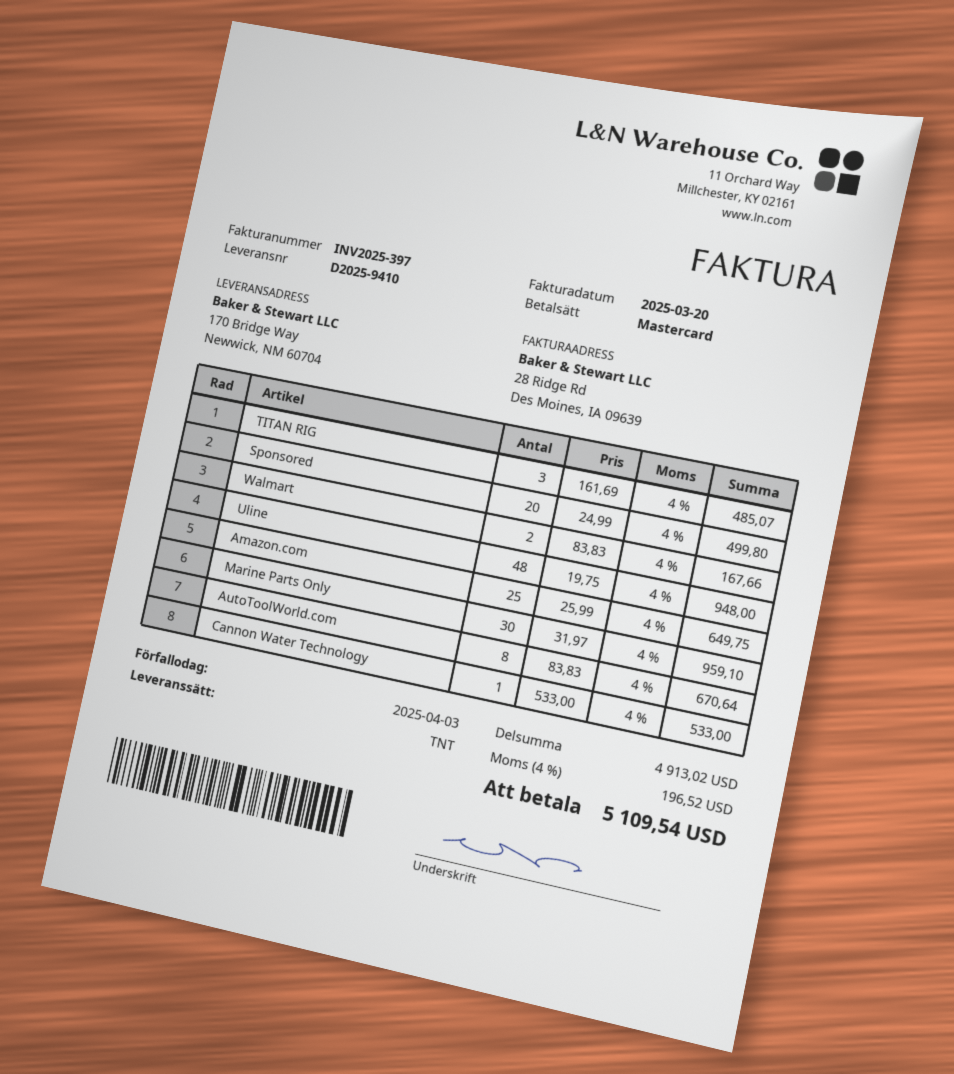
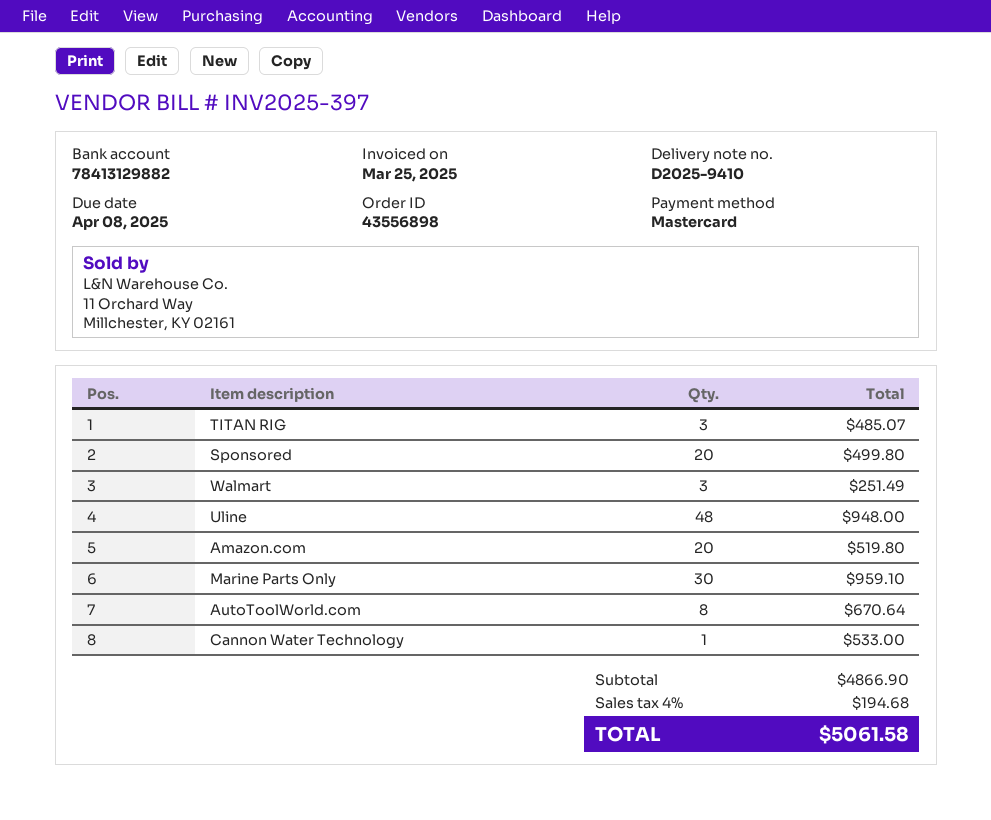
invoice date: 2025-03-20 -> 2025-03-25
due date: 2025-04-03 -> 2025-04-08
Walmart: 2 for 167.66 -> 3 for 251.49
Amazon.com: 25 for 649.75 -> 20 for 519.80
subtotal: 4913.02 -> 4866.90
tax: 4% = 196.52 -> 4% = 194.68
total: 5109.54 -> 5061.58

